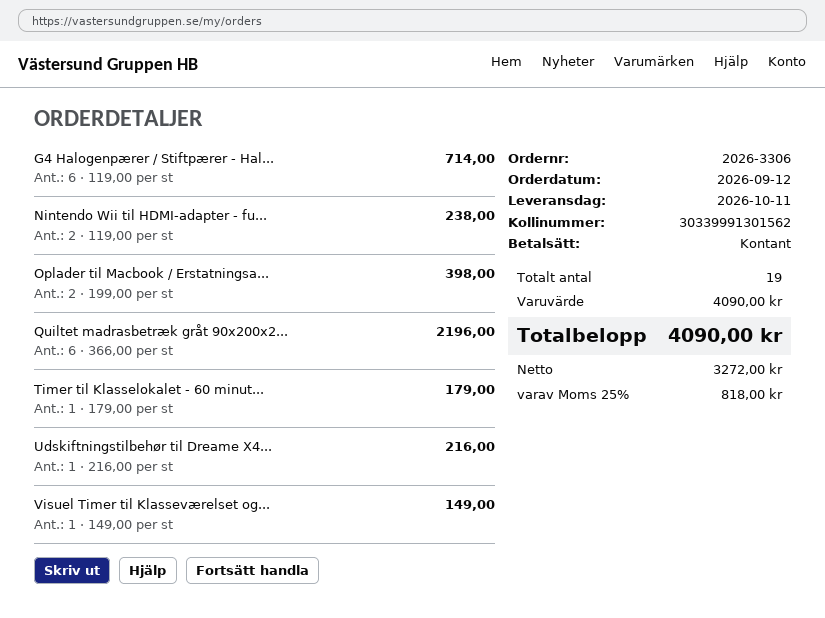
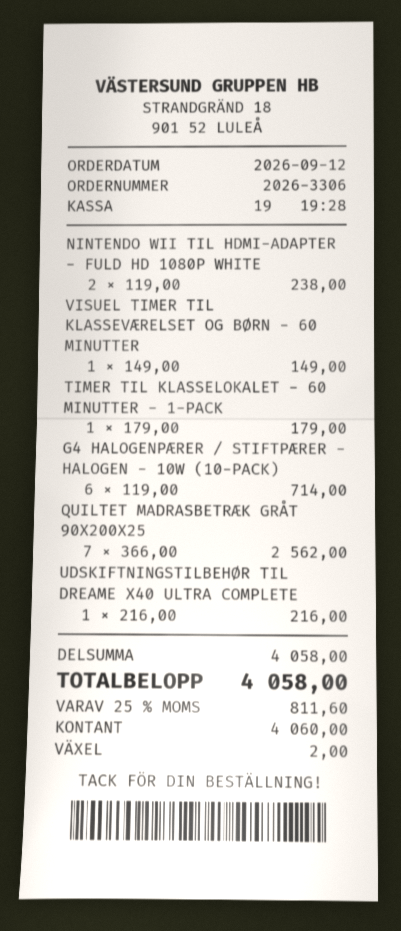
Oplader til Macbook / Erstatningsa...: 2 x 199.00 = 398.00 -> none
Quiltet madrasbetræk gråt 90x200x2...: 6 x 366.00 = 2196.00 -> 7 x 366.00 = 2562.00
subtotal: 4090.00 -> 4058.00
tax: 25% = 818.00 -> 25% = 811.60
total: 4090.00 -> 4058.00

